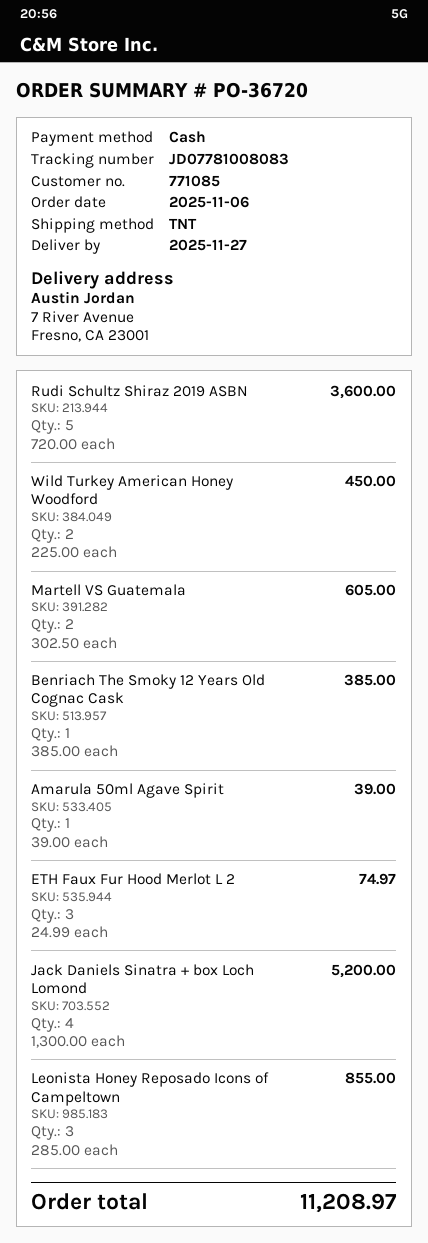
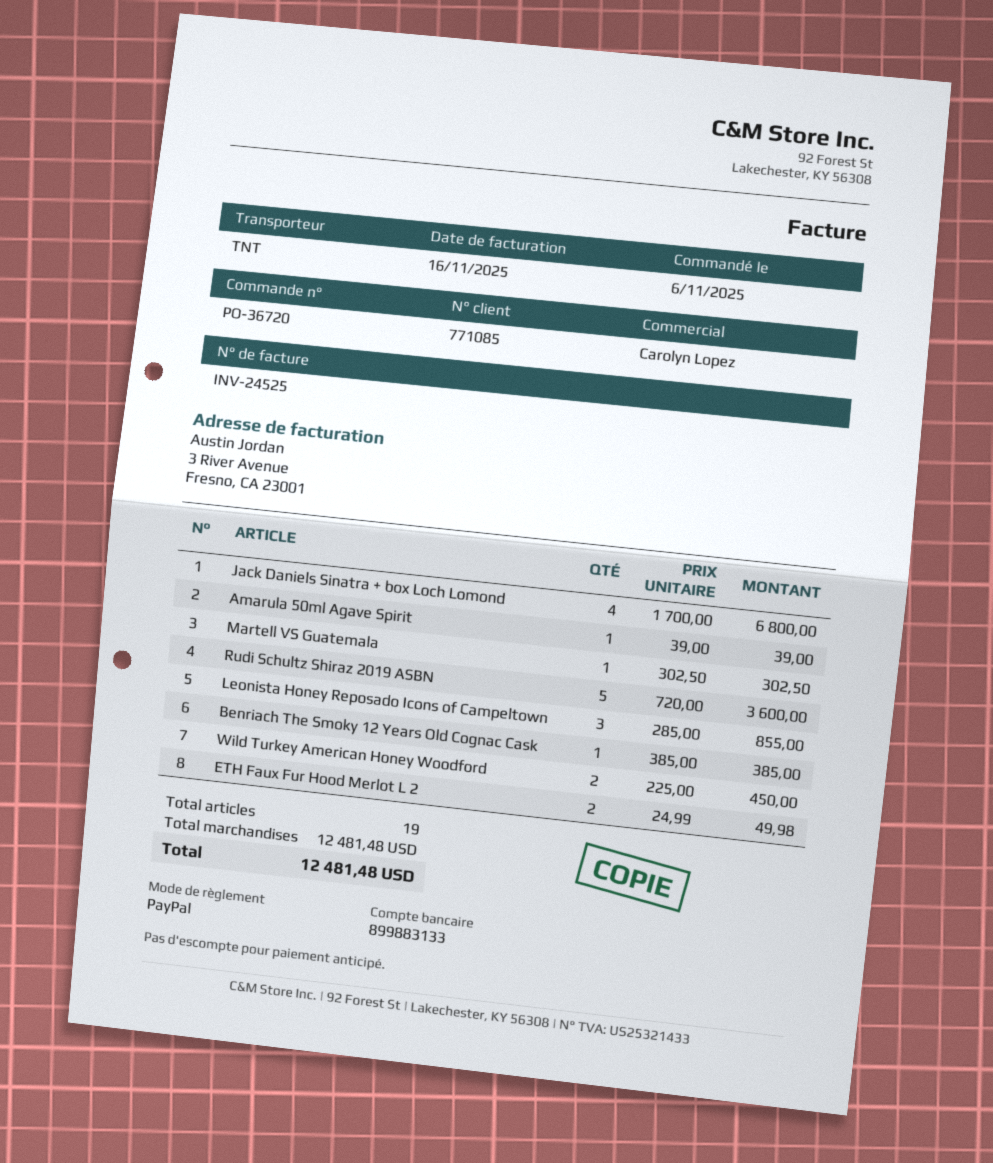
payment method: cash -> PayPal
Martell VS Guatemala: 2 x 302.50 = 605.00 -> 1 x 302.50 = 302.50
ETH Faux Fur Hood Merlot L 2: 3 x 24.99 = 74.97 -> 2 x 24.99 = 49.98
Jack Daniels Sinatra + box Loch Lomond: 4 x 1300.00 = 5200.00 -> 4 x 1700.00 = 6800.00
total: 11208.97 -> 12481.48

